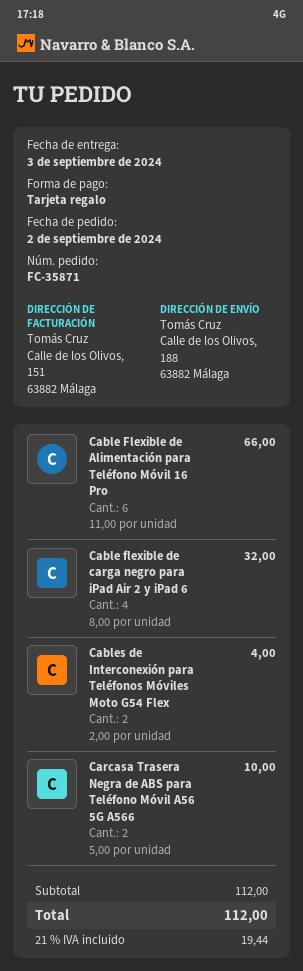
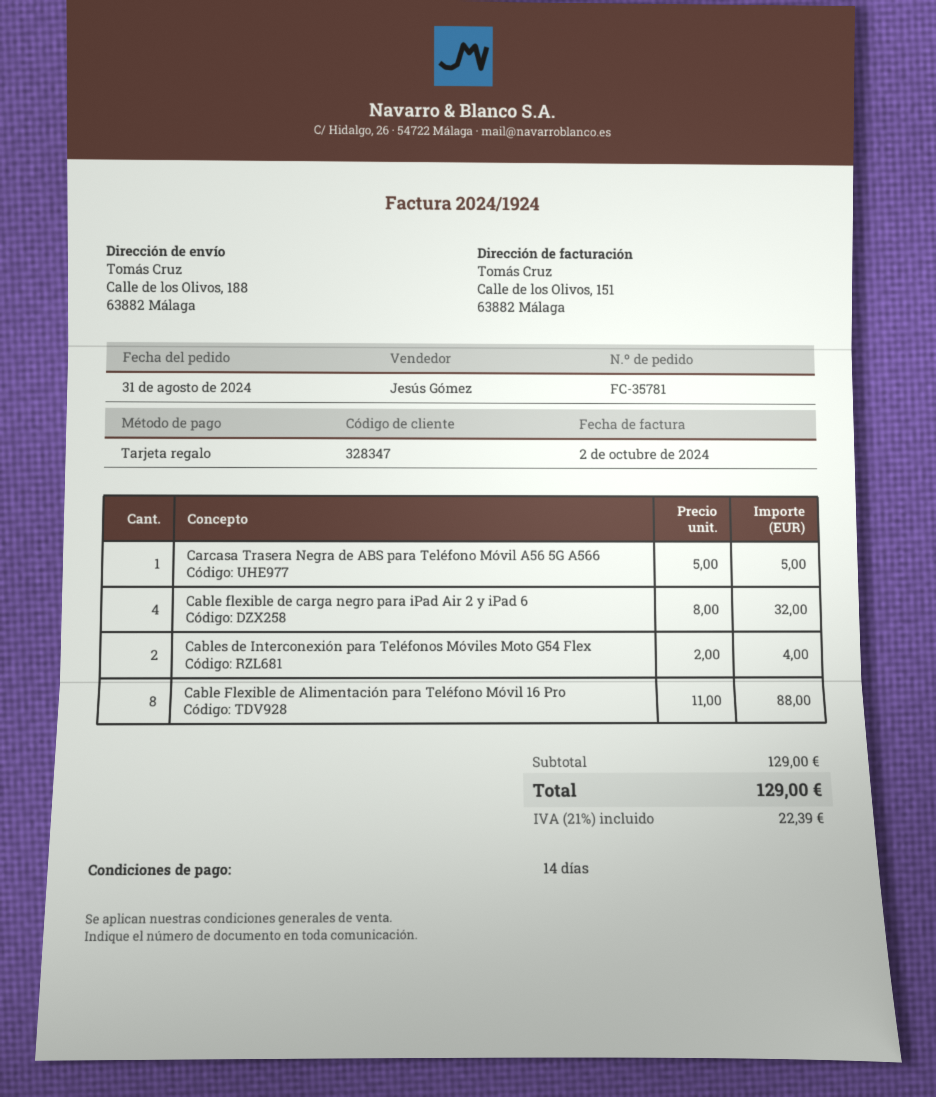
order number: FC-35871 -> FC-35781
order date: 2024-09-02 -> 2024-08-31
Cable Flexible de Alimentación para Teléfono Móvil 16 Pro: 6 x 11.00 = 66.00 -> 8 x 11.00 = 88.00
Carcasa Trasera Negra de ABS para Teléfono Móvil A56 5G A566: 2 x 5.00 = 10.00 -> 1 x 5.00 = 5.00
subtotal: 112.00 -> 129.00
tax: 21% = 19.44 -> 21% = 22.39
total: 112.00 -> 129.00

